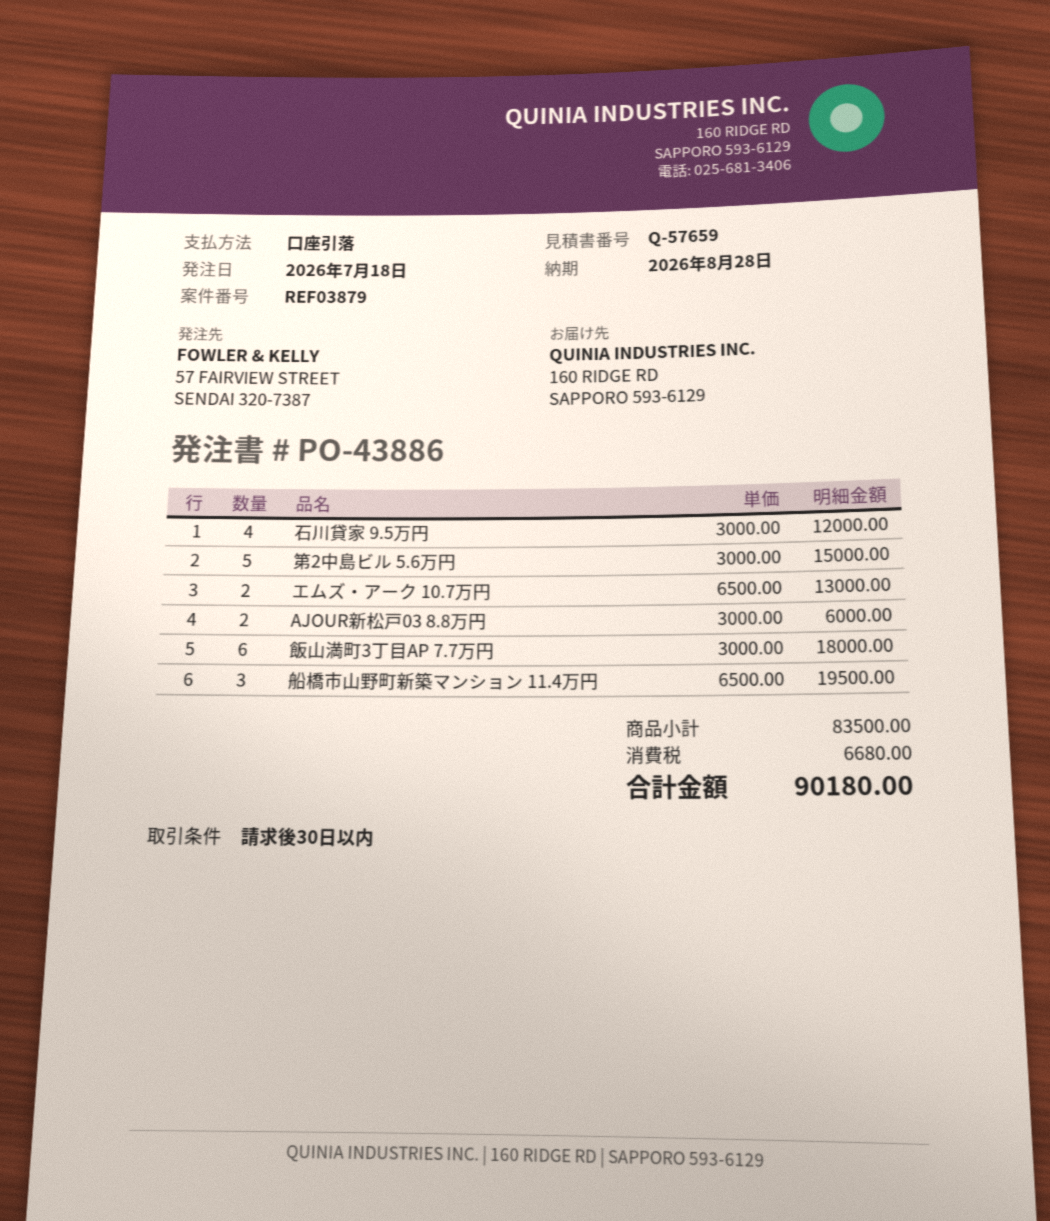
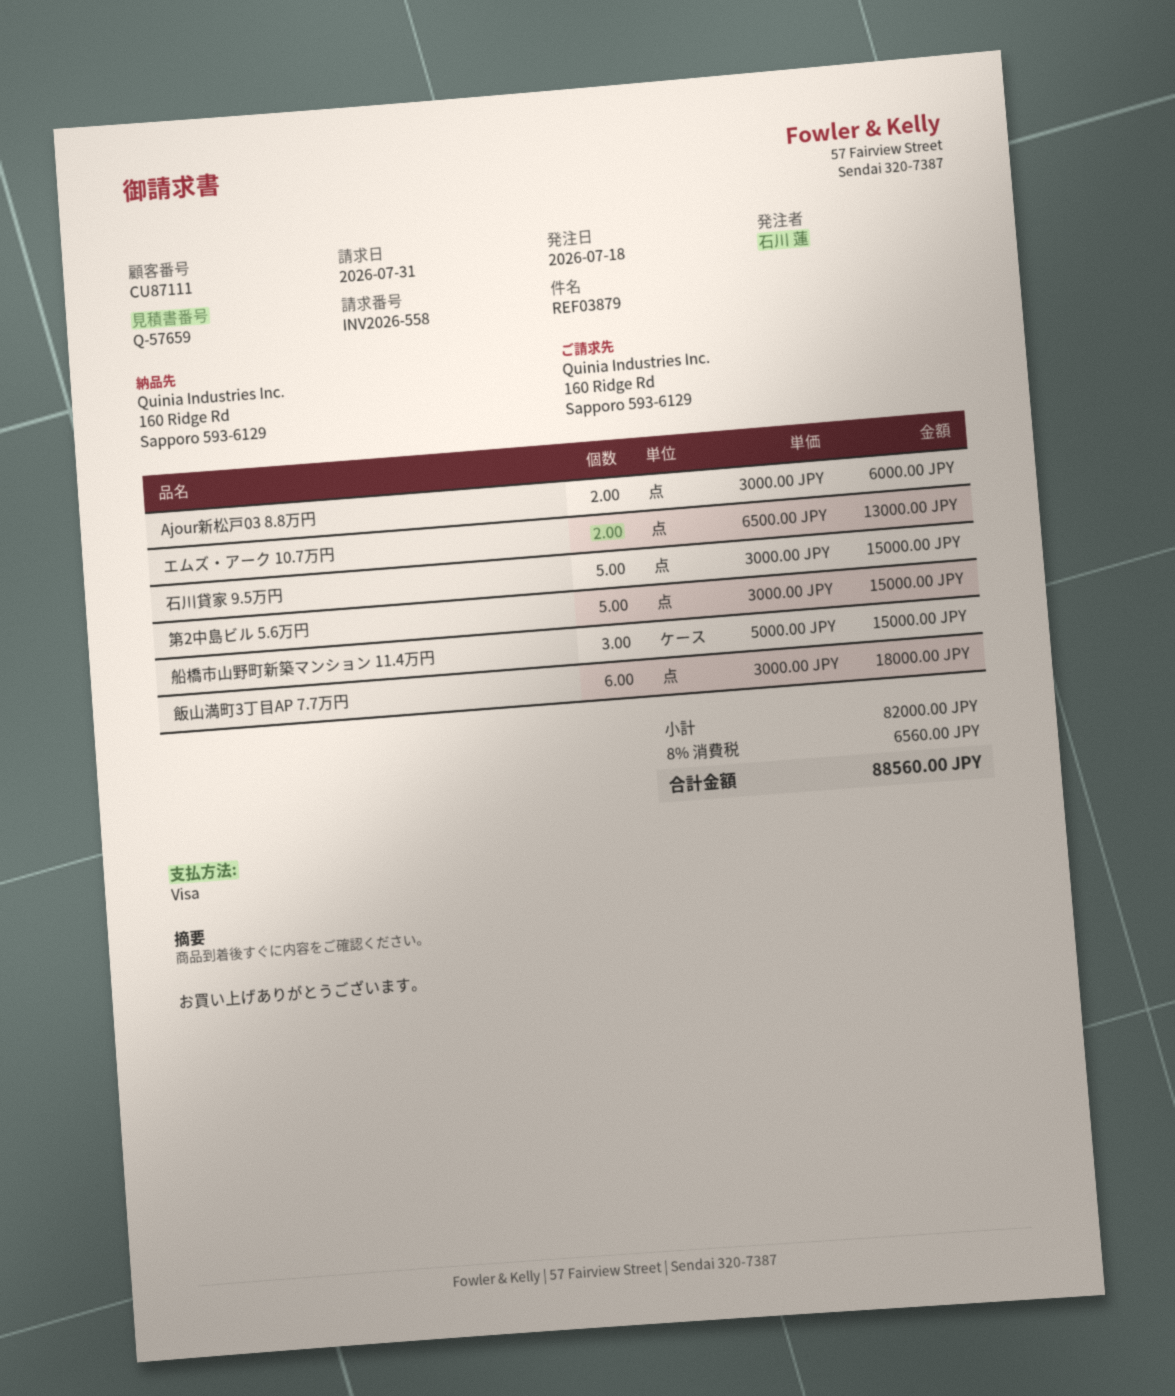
payment method: direct debit -> Visa
石川貸家 9.5万円: 4 x 3000.00 = 12000.00 -> 5 x 3000.00 = 15000.00
船橋市山野町新築マンション 11.4万円: 3 x 6500.00 = 19500.00 -> 3 x 5000.00 = 15000.00
subtotal: 83500.00 -> 82000.00
tax: 6680.00 -> 6560.00
total: 90180.00 -> 88560.00

